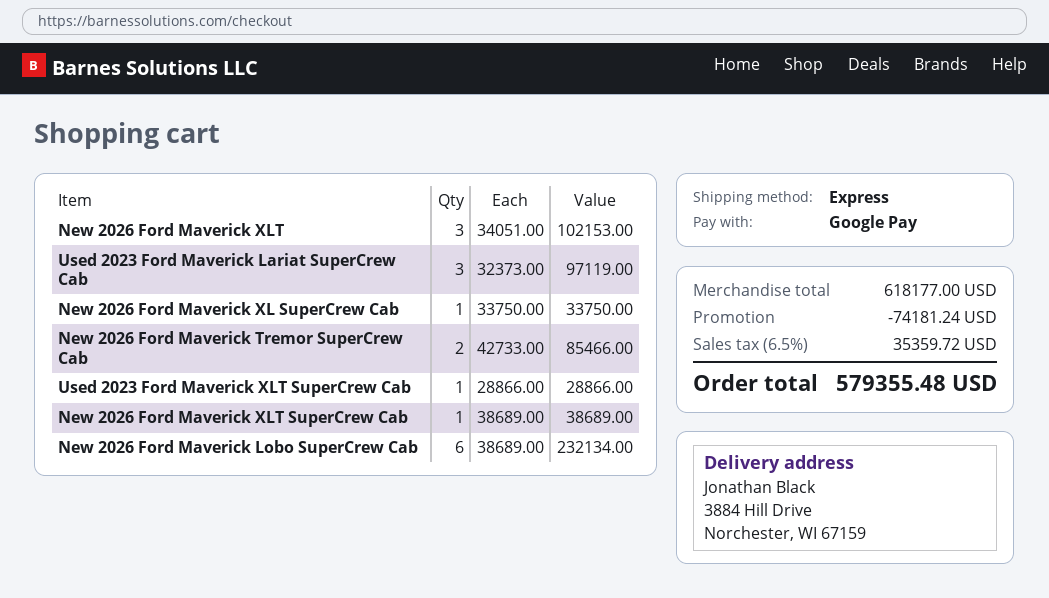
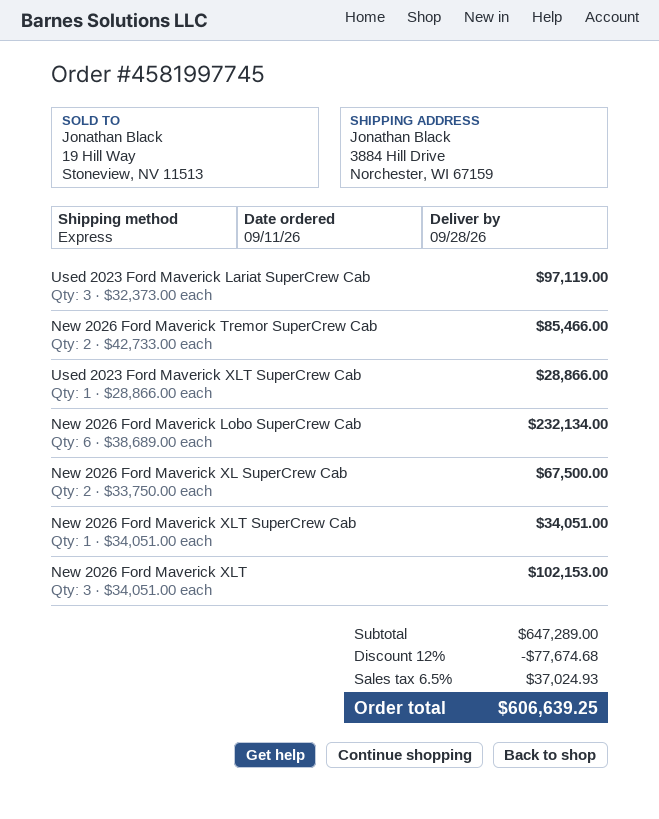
New 2026 Ford Maverick XL SuperCrew Cab: 1 x 33750.00 = 33750.00 -> 2 x 33750.00 = 67500.00
New 2026 Ford Maverick XLT SuperCrew Cab: 1 x 38689.00 = 38689.00 -> 1 x 34051.00 = 34051.00
subtotal: 618177.00 -> 647289.00
discount: 74181.24 -> 77674.68
tax: 6.5% = 35359.72 -> 6.5% = 37024.93
total: 579355.48 -> 606639.25

